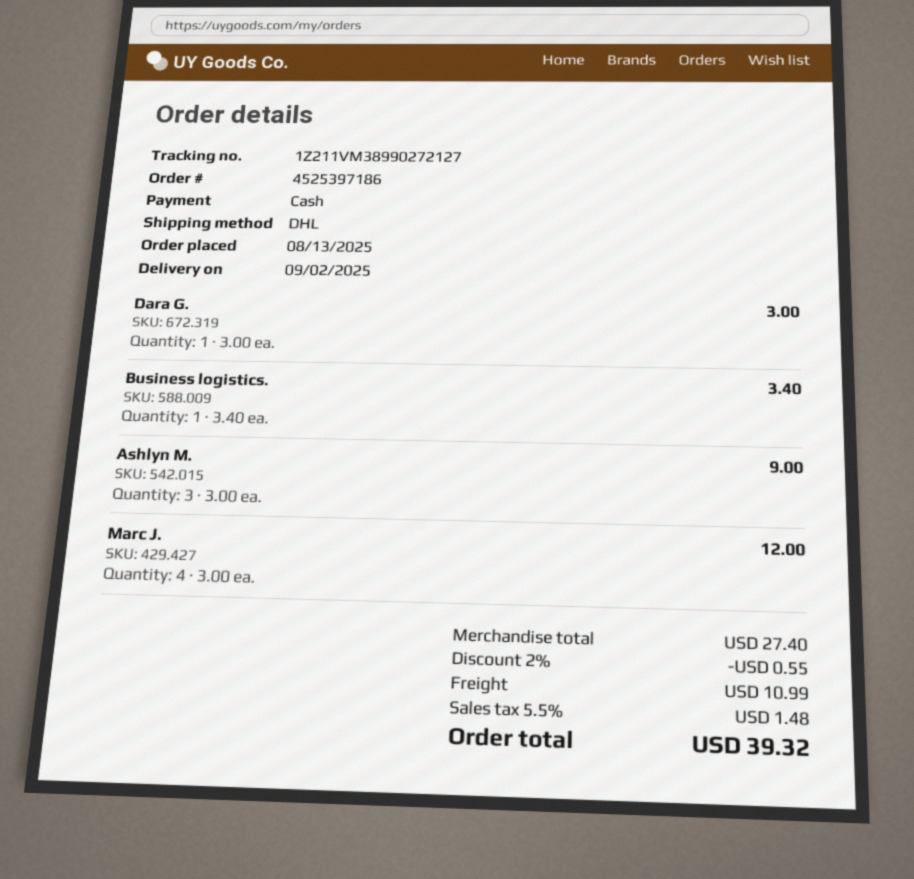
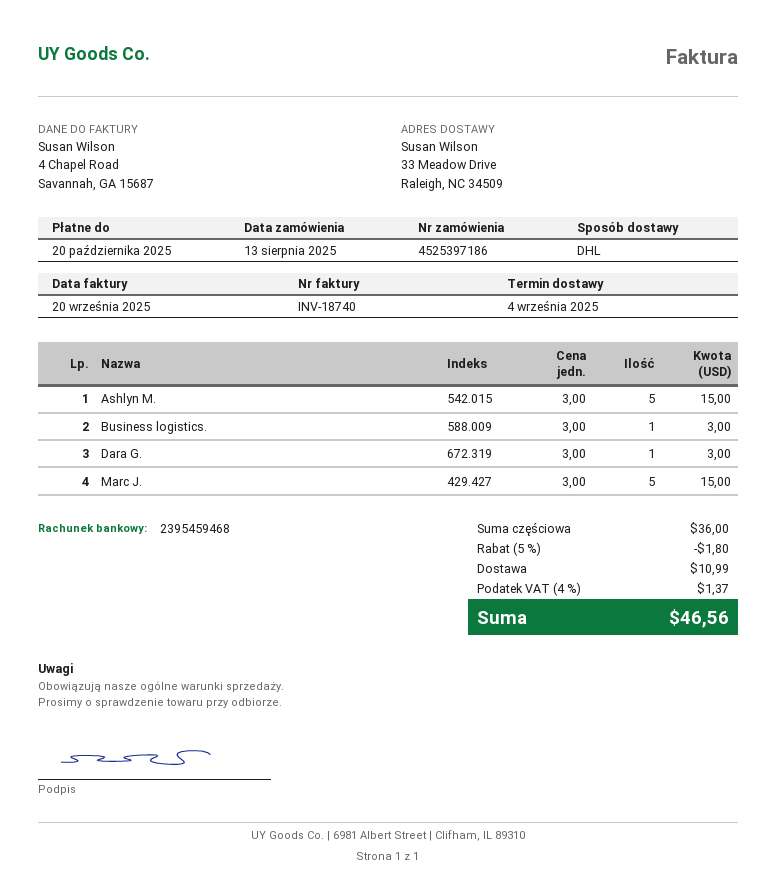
delivery date: 2025-09-02 -> 2025-09-04
Business logistics.: 1 x 3.40 = 3.40 -> 1 x 3.00 = 3.00
Ashlyn M.: 3 x 3.00 = 9.00 -> 5 x 3.00 = 15.00
Marc J.: 4 x 3.00 = 12.00 -> 5 x 3.00 = 15.00
subtotal: 27.40 -> 36.00
discount: 2% = 0.55 -> 5% = 1.80
tax: 5.5% = 1.48 -> 4% = 1.37
total: 39.32 -> 46.56

